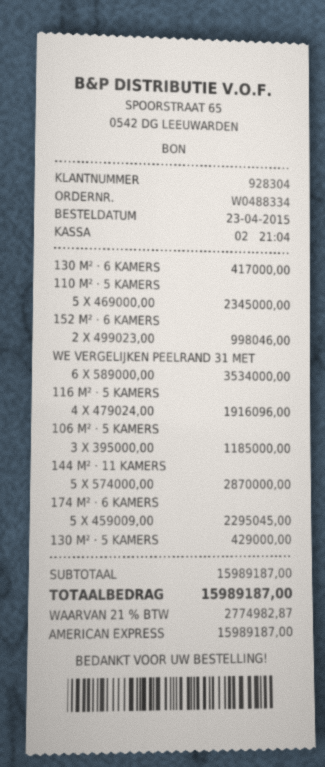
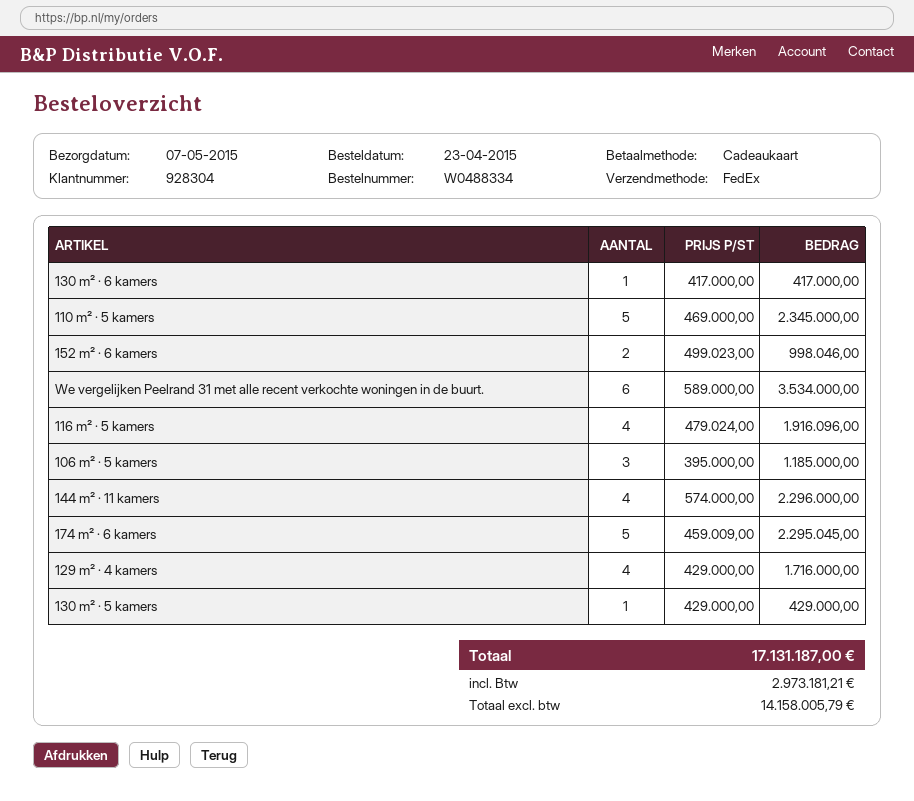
payment method: American Express -> gift card
144 M² · 11 KAMERS: 5 x 574000.00 = 2870000.00 -> 4 x 574000.00 = 2296000.00
129 m² · 4 kamers: none -> 4 x 429000.00 = 1716000.00
tax: 2774982.87 -> 2973181.21
total: 15989187.00 -> 17131187.00

